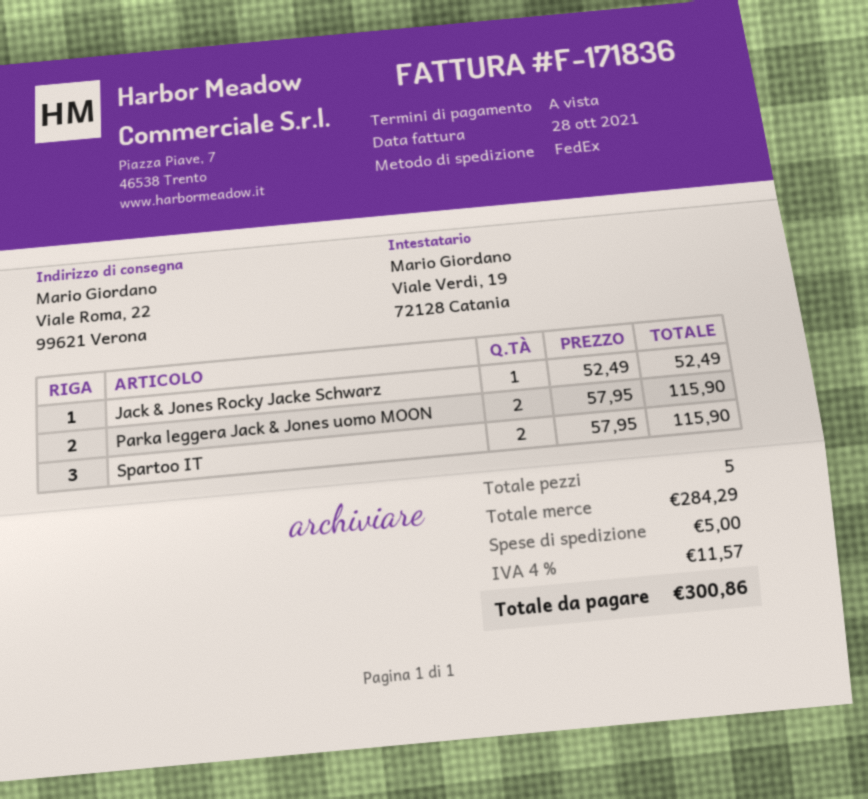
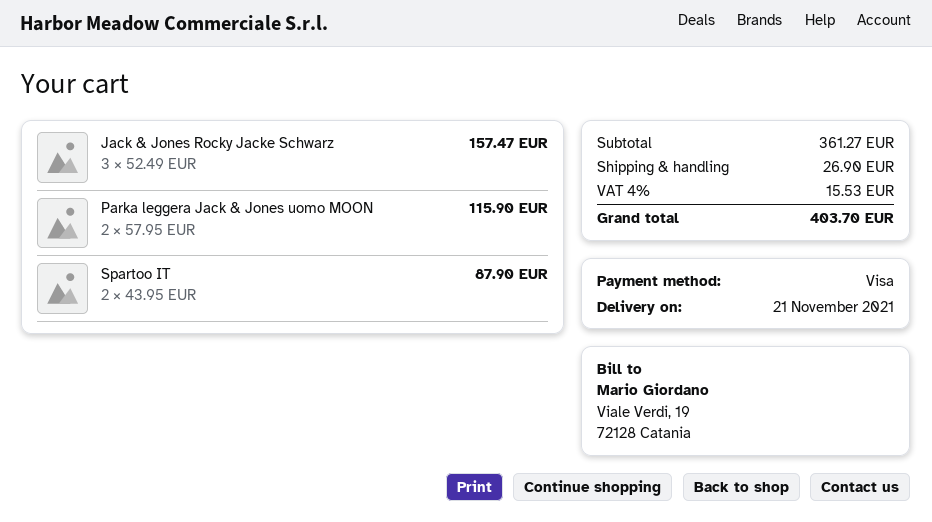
Jack & Jones Rocky Jacke Schwarz: 1 x 52.49 = 52.49 -> 3 x 52.49 = 157.47
Spartoo IT: 2 x 57.95 = 115.90 -> 2 x 43.95 = 87.90
subtotal: 284.29 -> 361.27
shipping: 5.00 -> 26.90
tax: 4% = 11.57 -> 4% = 15.53
total: 300.86 -> 403.70

